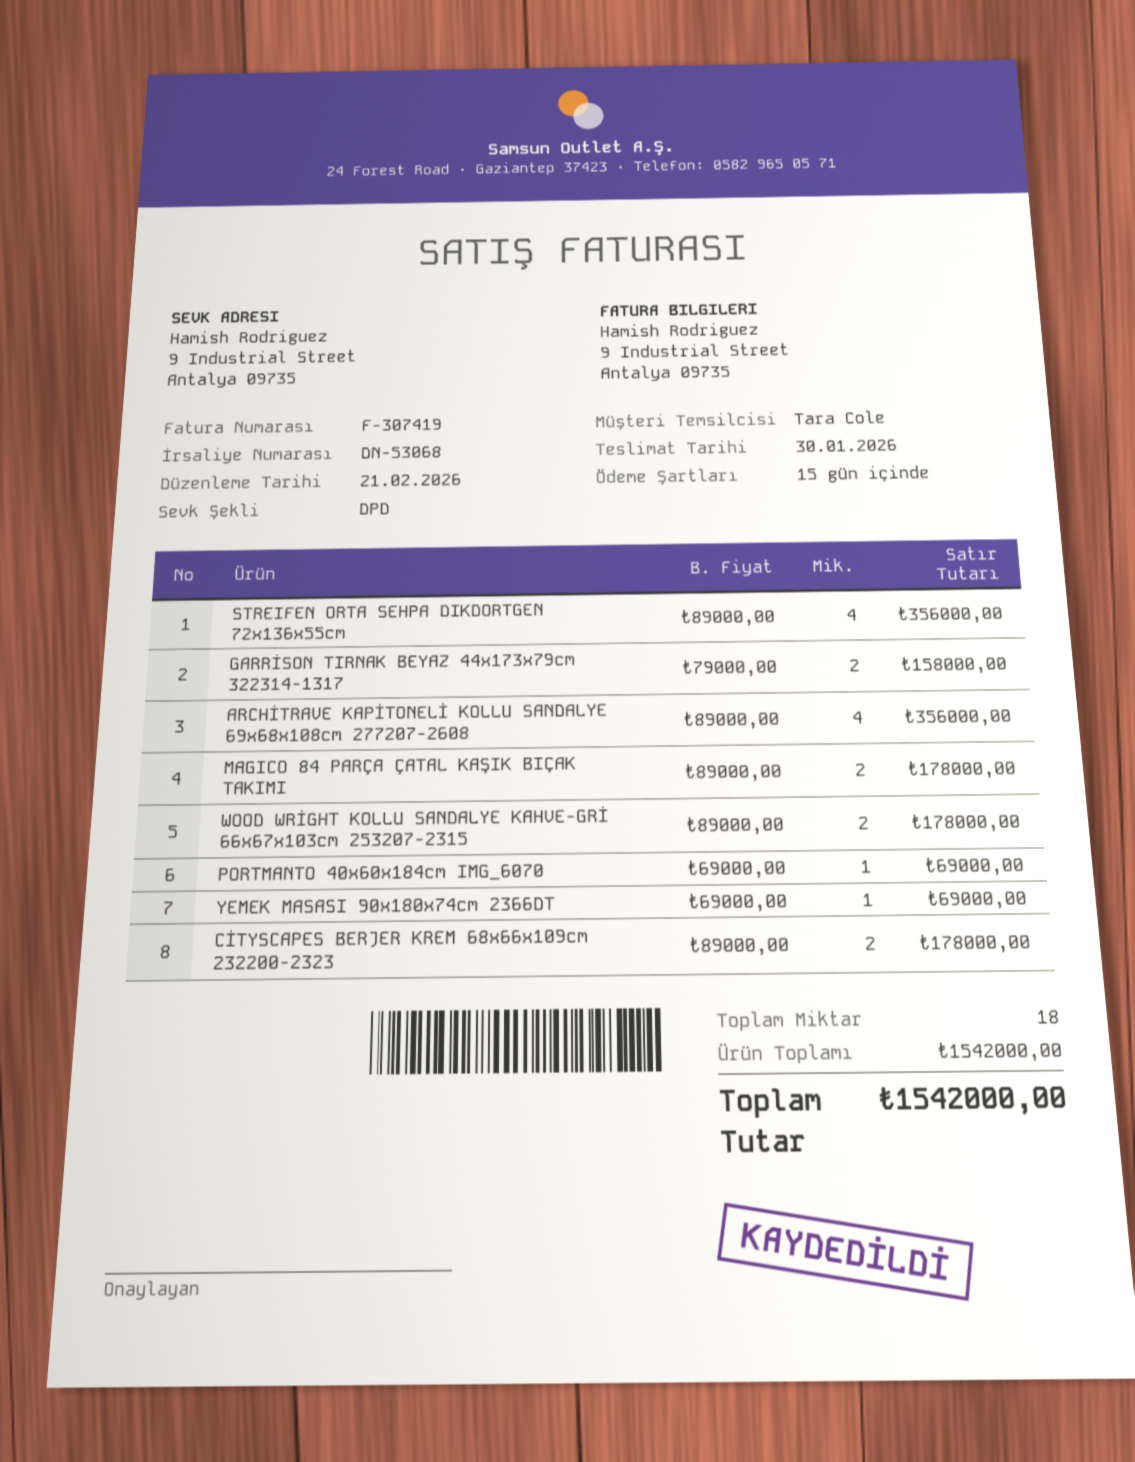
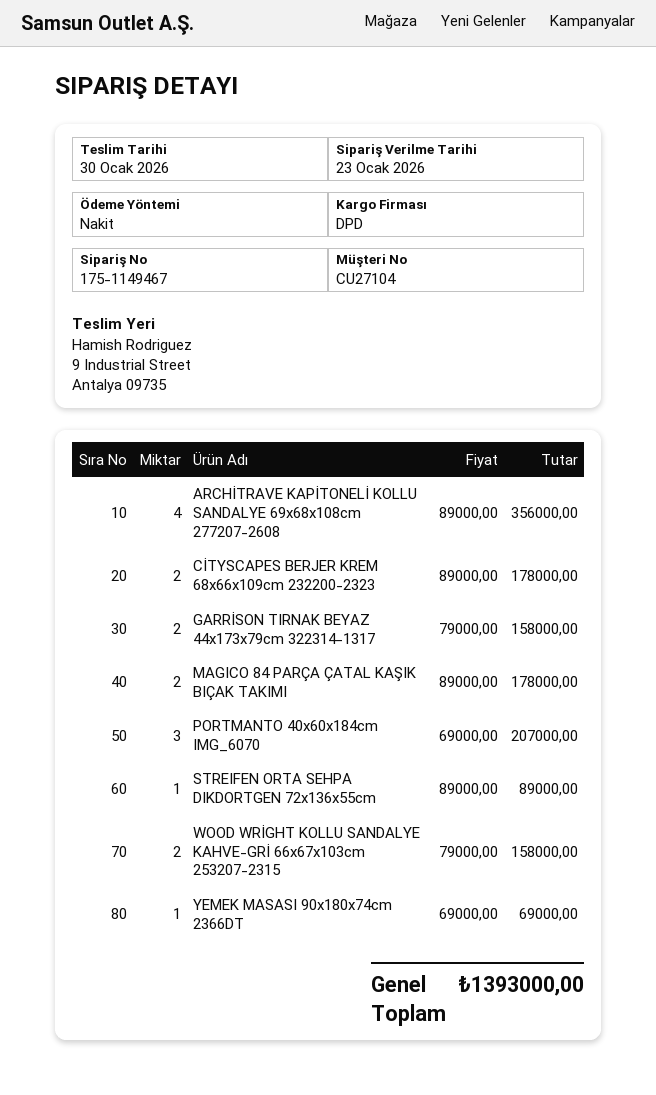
STREIFEN ORTA SEHPA DIKDORTGEN 72x136x55cm: 4 x 89000.00 = 356000.00 -> 1 x 89000.00 = 89000.00
WOOD WRİGHT KOLLU SANDALYE KAHVE-GRİ 66x67x103cm 253207-2315: 2 x 89000.00 = 178000.00 -> 2 x 79000.00 = 158000.00
PORTMANTO 40x60x184cm IMG_6070: 1 x 69000.00 = 69000.00 -> 3 x 69000.00 = 207000.00
total: 1542000.00 -> 1393000.00

